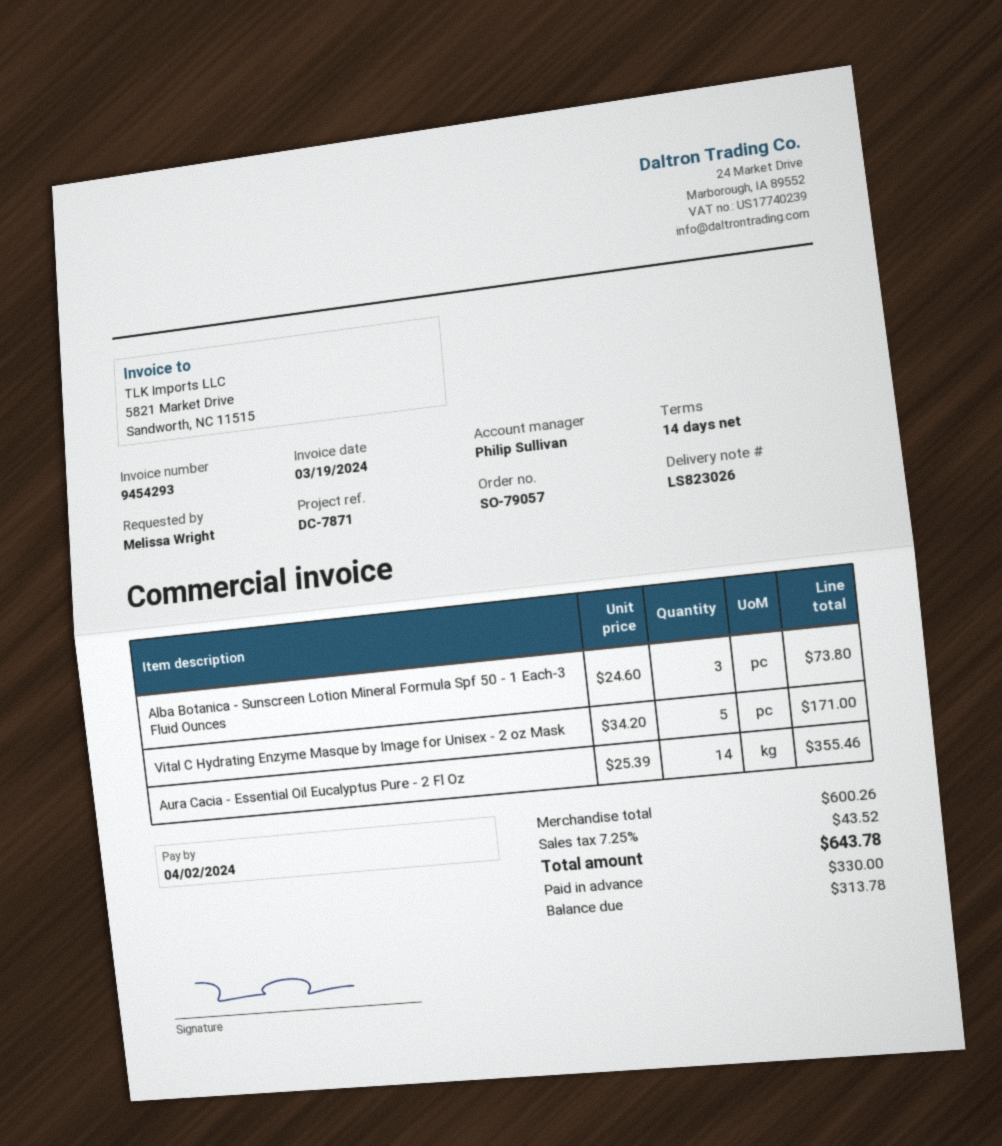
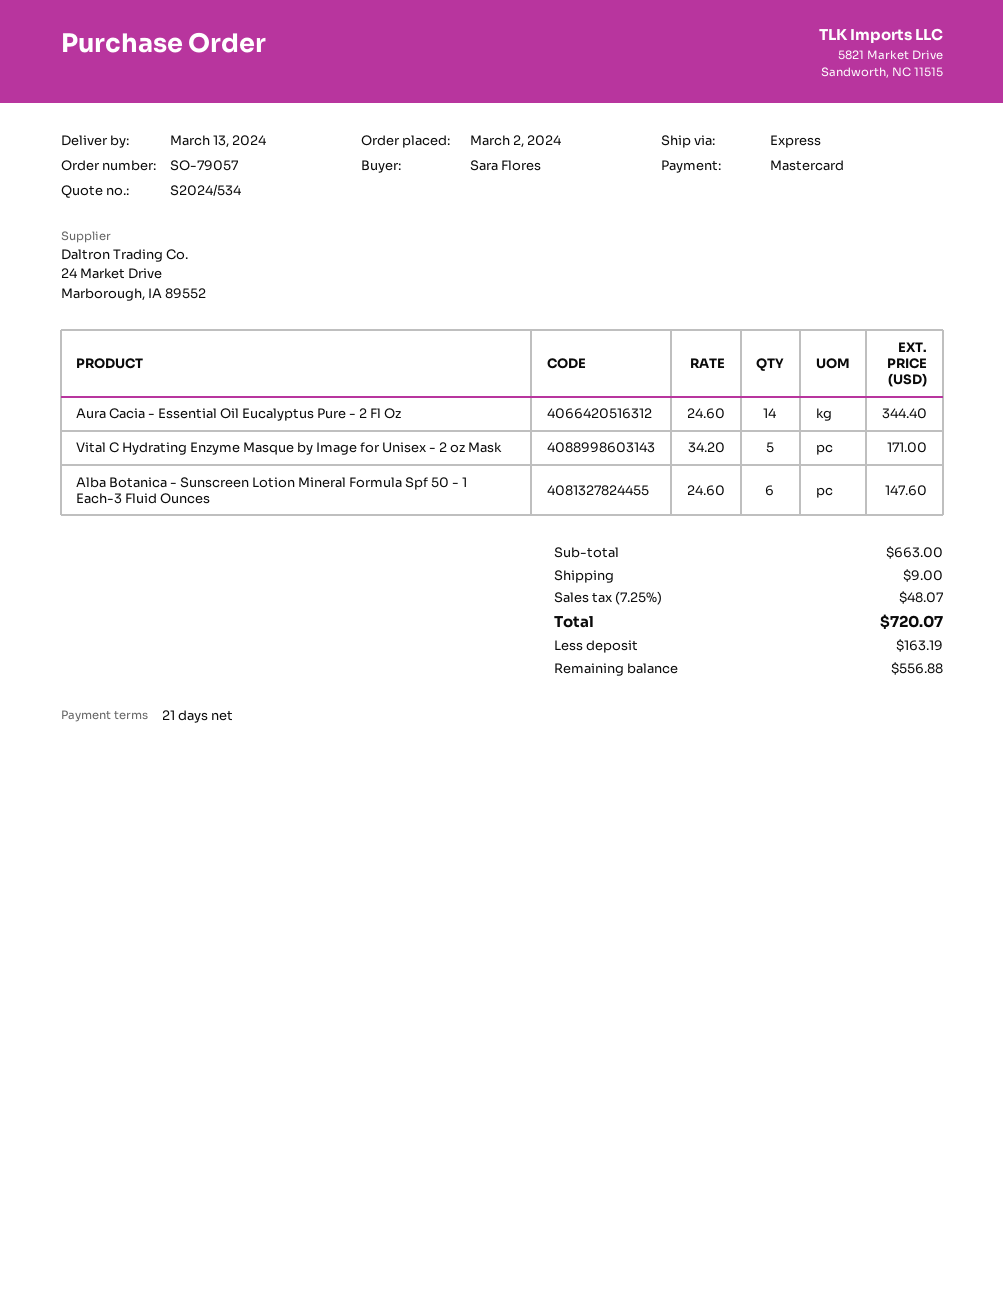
payment terms: 14 days -> 21 days
ordered by: Melissa Wright -> Sara Flores
Alba Botanica - Sunscreen Lotion Mineral Formula Spf 50 - 1 Each-3 Fluid Ounces: 3 x 24.60 = 73.80 -> 6 x 24.60 = 147.60
Aura Cacia - Essential Oil Eucalyptus Pure - 2 Fl Oz: 14 x 25.39 = 355.46 -> 14 x 24.60 = 344.40
subtotal: 600.26 -> 663.00
shipping: none -> 9.00
tax: 7.25% = 43.52 -> 7.25% = 48.07
total: 643.78 -> 720.07
deposit: 330.00 -> 163.19
balance: 313.78 -> 556.88

